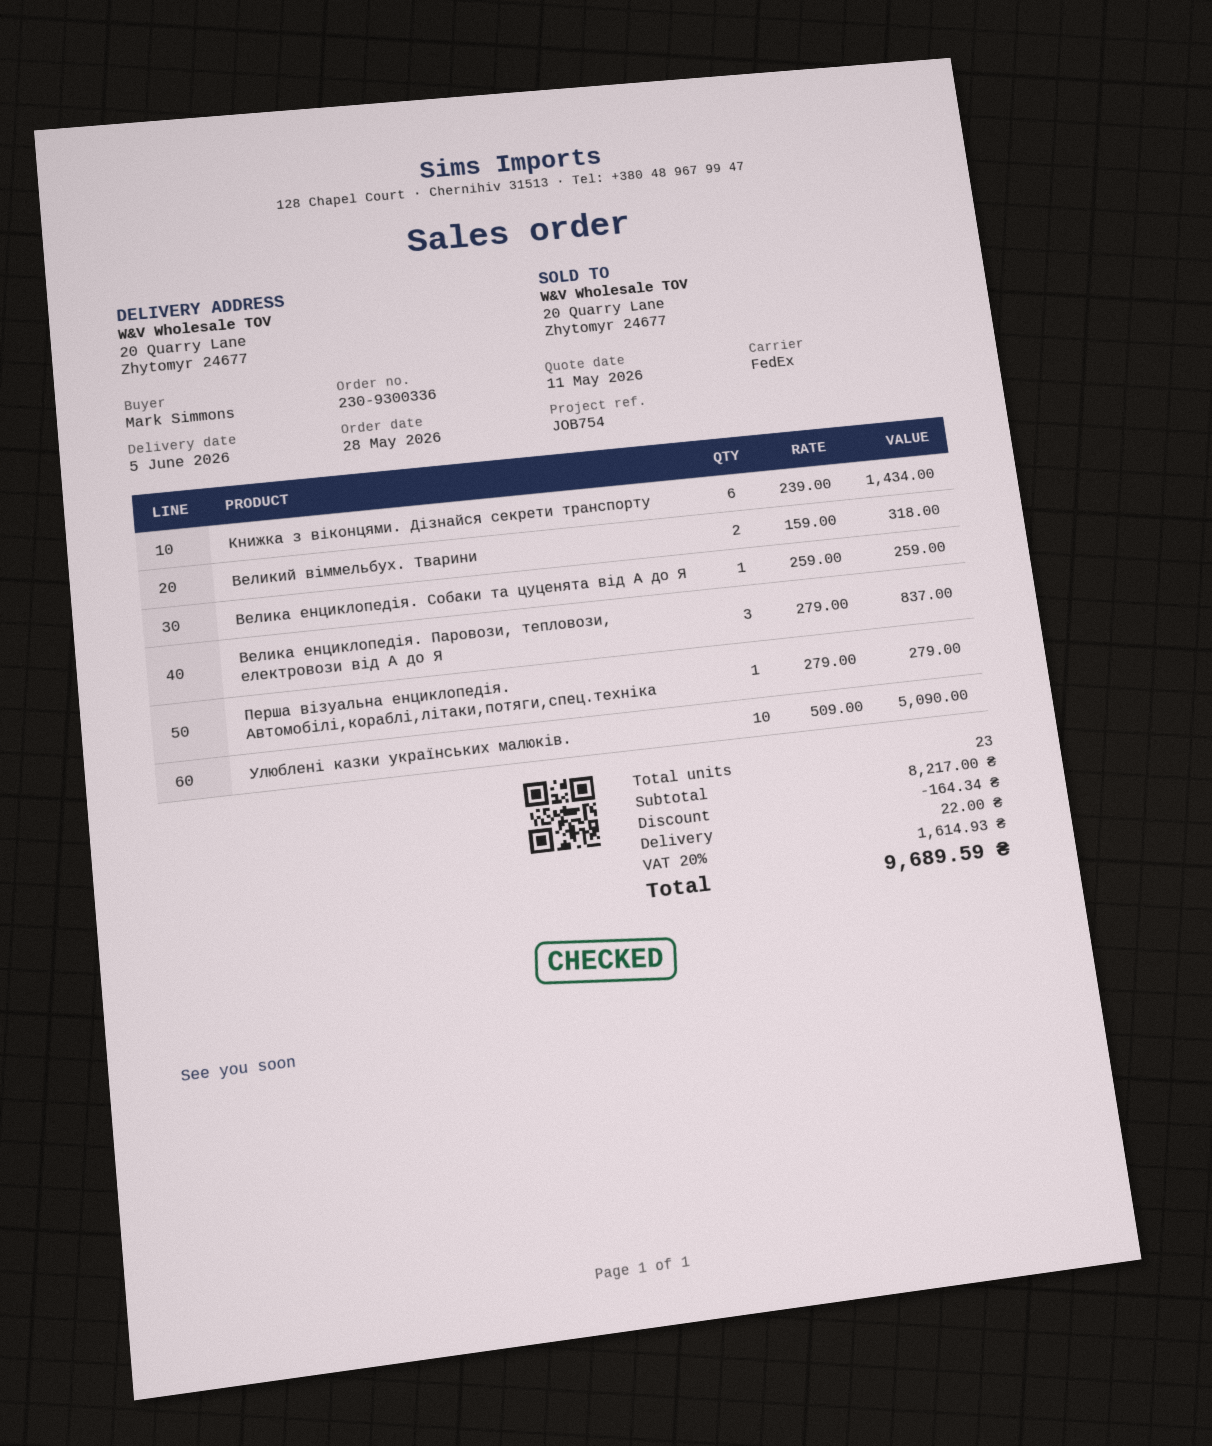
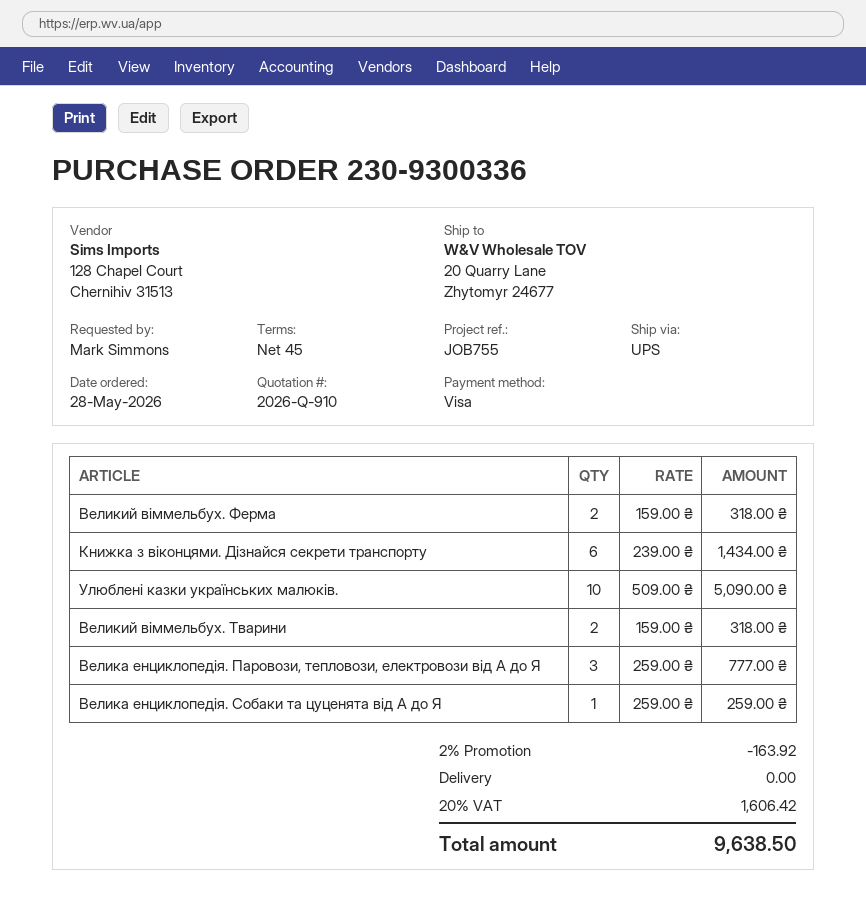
reference: JOB754 -> JOB755
shipping method: FedEx -> UPS
Велика енциклопедія. Паровози, тепловози, електровози від А до Я: 3 x 279.00 = 837.00 -> 3 x 259.00 = 777.00
Перша візуальна енциклопедія. Автомобілі,кораблі,літаки,потяги,спец.техніка: 1 x 279.00 = 279.00 -> none
Великий віммельбух. Ферма: none -> 2 x 159.00 = 318.00
discount: 164.34 -> 163.92
shipping: 22.00 -> 0.00
tax: 20% = 1614.93 -> 20% = 1606.42
total: 9689.59 -> 9638.50

